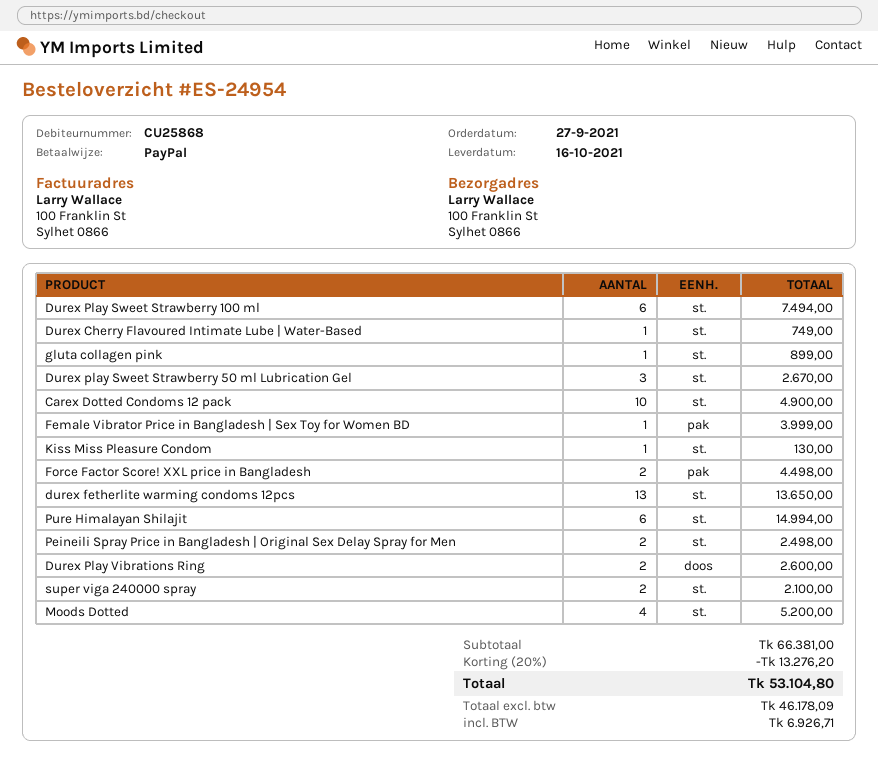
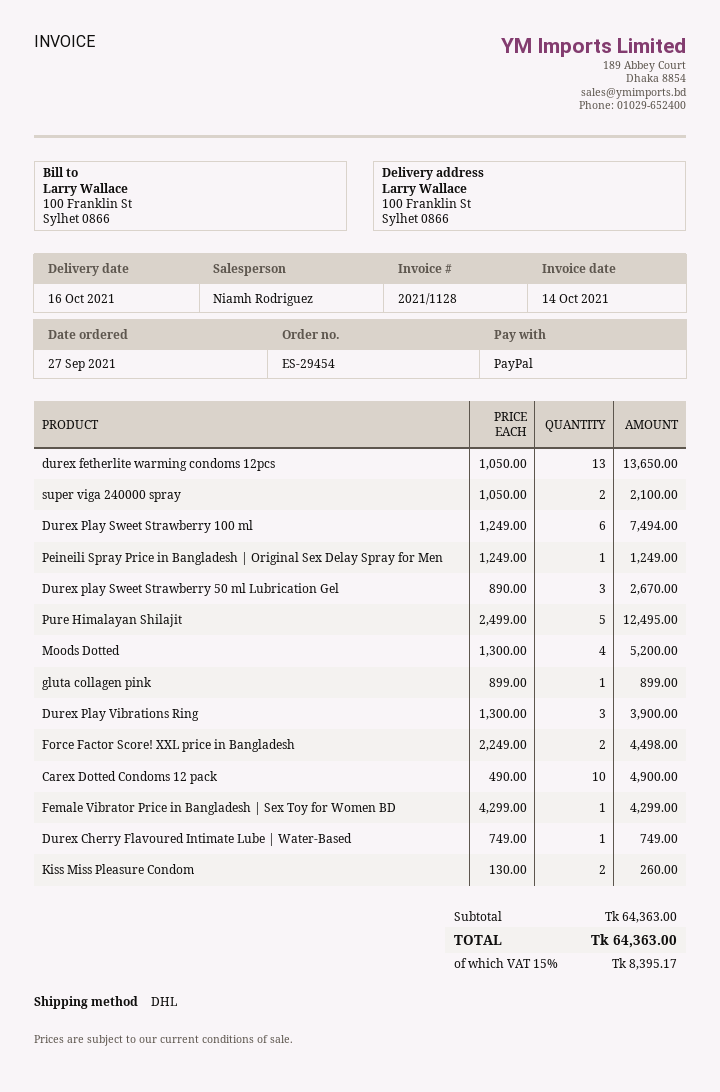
order number: ES-24954 -> ES-29454
Female Vibrator Price in Bangladesh | Sex Toy for Women BD: 1 for 3999.00 -> 1 for 4299.00
Kiss Miss Pleasure Condom: 1 for 130.00 -> 2 for 260.00
Pure Himalayan Shilajit: 6 for 14994.00 -> 5 for 12495.00
Peineili Spray Price in Bangladesh | Original Sex Delay Spray for Men: 2 for 2498.00 -> 1 for 1249.00
Durex Play Vibrations Ring: 2 for 2600.00 -> 3 for 3900.00
subtotal: 66381.00 -> 64363.00
discount: 20% = 13276.20 -> none
tax: 6926.71 -> 8395.17
total: 53104.80 -> 64363.00

